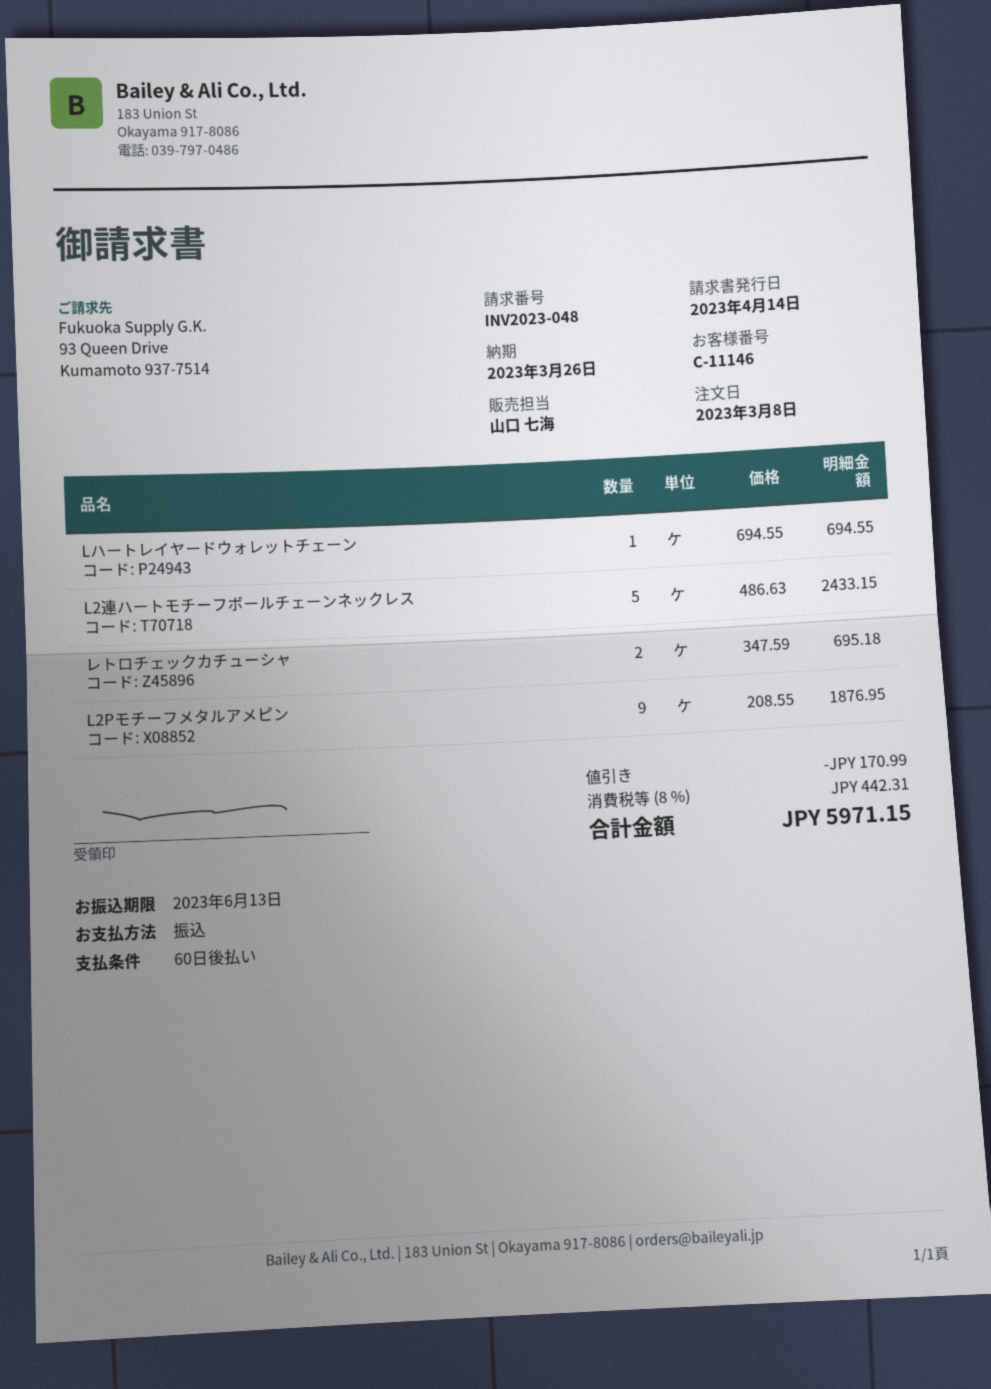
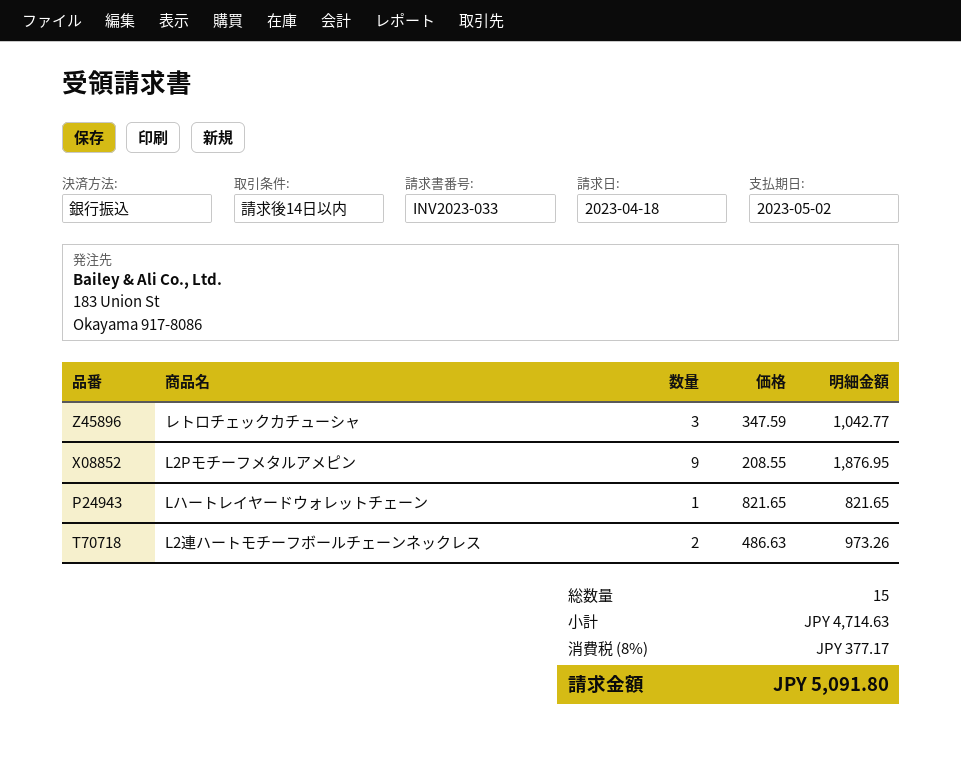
invoice number: INV2023-048 -> INV2023-033
invoice date: 2023-04-14 -> 2023-04-18
payment terms: 60 days -> 14 days
due date: 2023-06-13 -> 2023-05-02
Lハートレイヤードウォレットチェーン: 1 x 694.55 = 694.55 -> 1 x 821.65 = 821.65
L2連ハートモチーフボールチェーンネックレス: 5 x 486.63 = 2433.15 -> 2 x 486.63 = 973.26
レトロチェックカチューシャ: 2 x 347.59 = 695.18 -> 3 x 347.59 = 1042.77
discount: 170.99 -> none
tax: 8% = 442.31 -> 8% = 377.17
total: 5971.15 -> 5091.80

